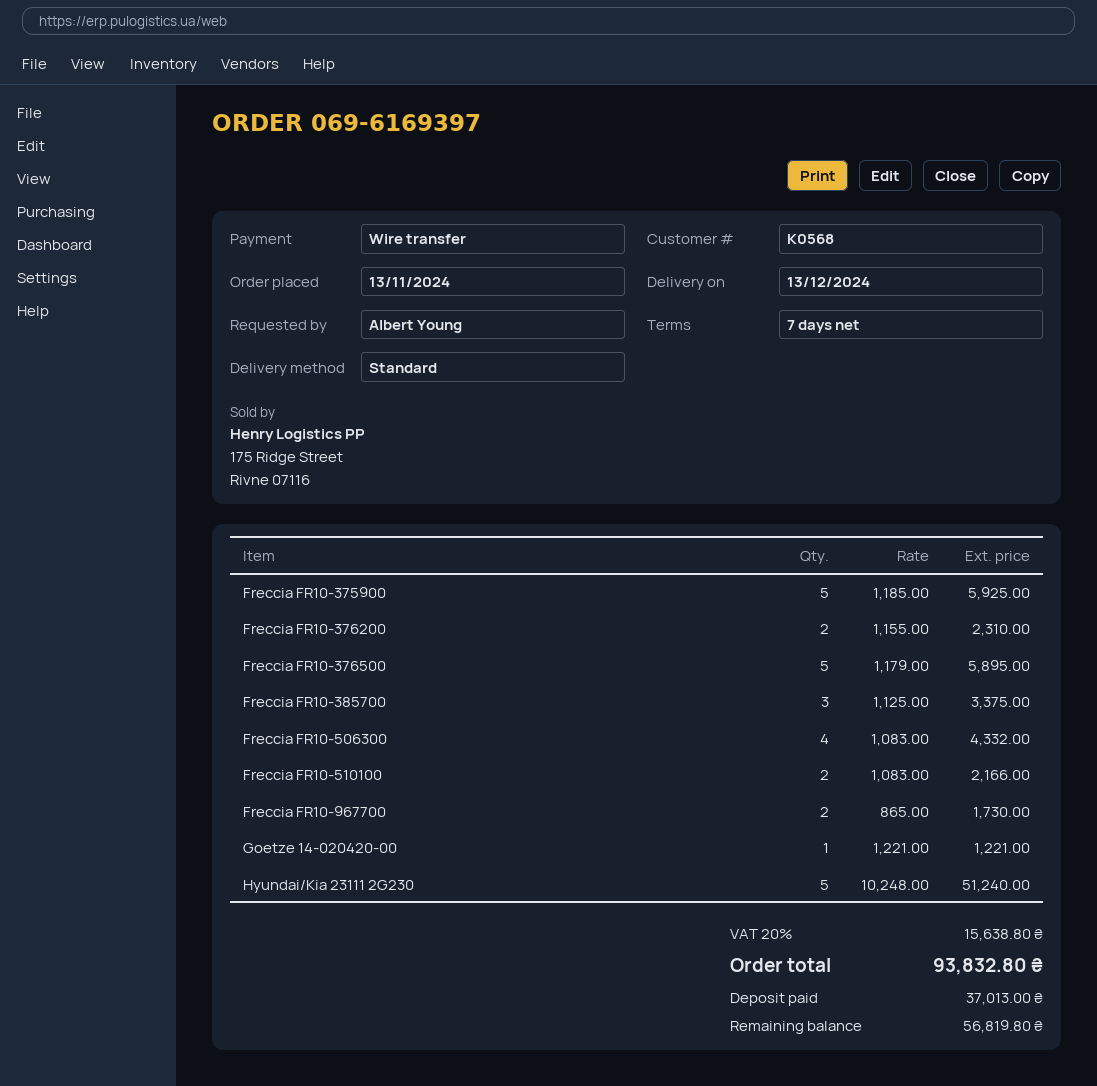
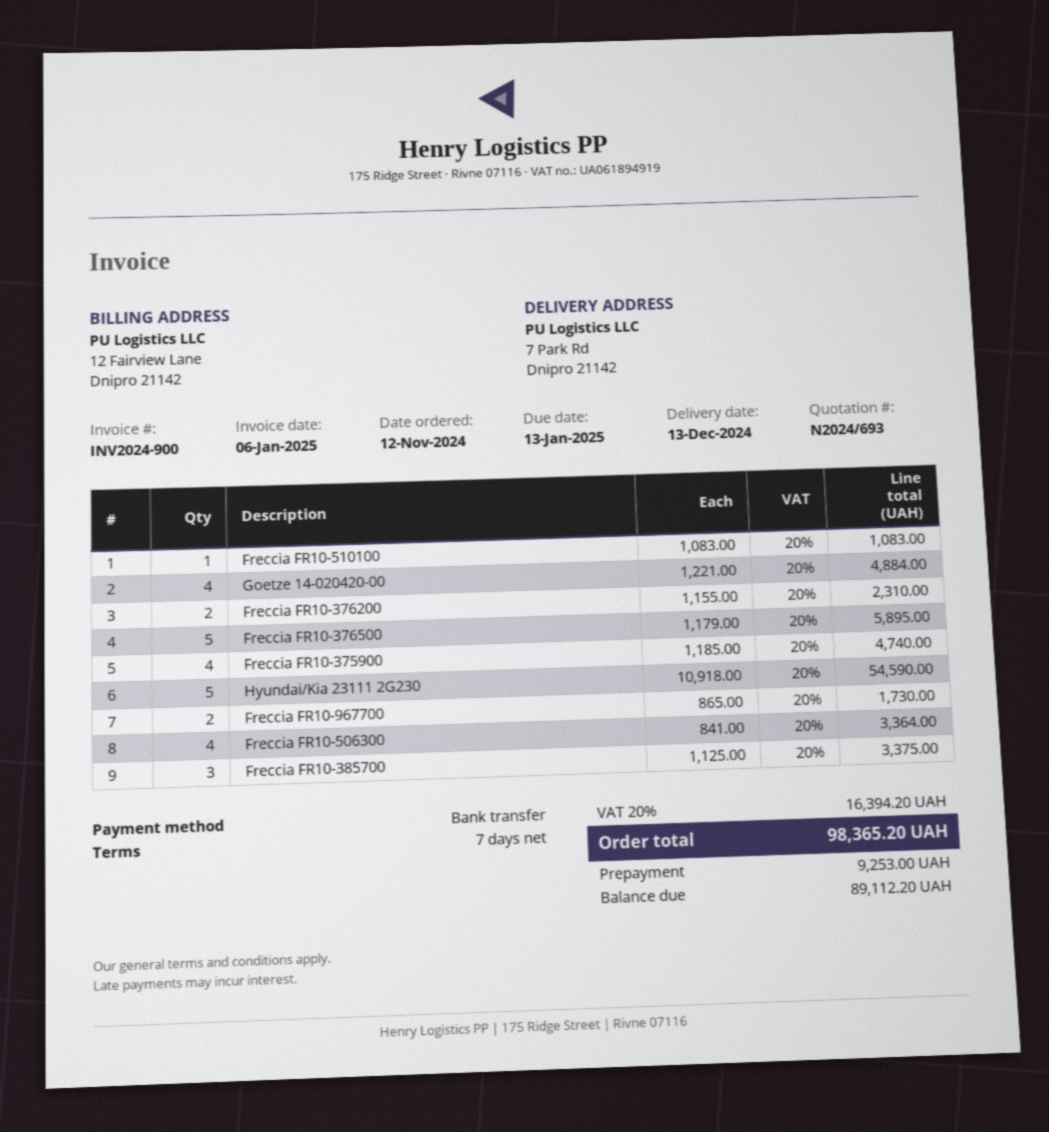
order date: 2024-11-13 -> 2024-11-12
Freccia FR10-375900: 5 x 1185.00 = 5925.00 -> 4 x 1185.00 = 4740.00
Freccia FR10-506300: 4 x 1083.00 = 4332.00 -> 4 x 841.00 = 3364.00
Freccia FR10-510100: 2 x 1083.00 = 2166.00 -> 1 x 1083.00 = 1083.00
Goetze 14-020420-00: 1 x 1221.00 = 1221.00 -> 4 x 1221.00 = 4884.00
Hyundai/Kia 23111 2G230: 5 x 10248.00 = 51240.00 -> 5 x 10918.00 = 54590.00
tax: 20% = 15638.80 -> 20% = 16394.20
total: 93832.80 -> 98365.20
deposit: 37013.00 -> 9253.00
balance: 56819.80 -> 89112.20

